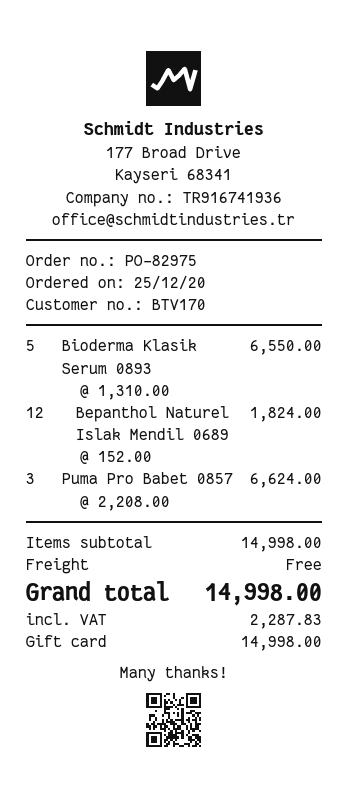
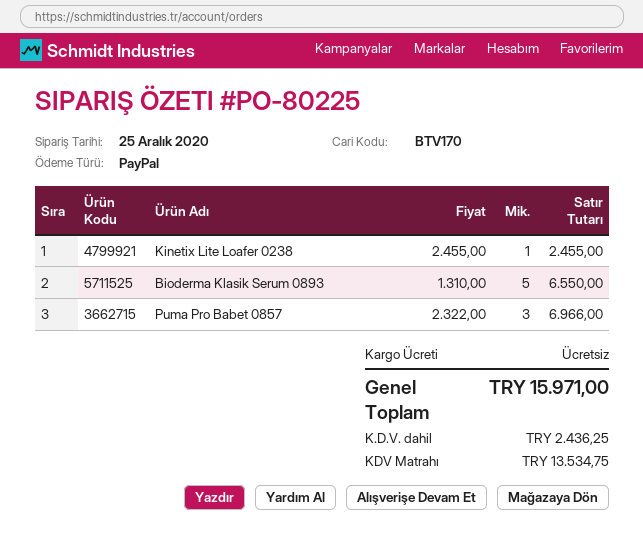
order number: PO-82975 -> PO-80225
payment method: gift card -> PayPal
Bepanthol Naturel Islak Mendil 0689: 12 x 152.00 = 1824.00 -> none
Puma Pro Babet 0857: 3 x 2208.00 = 6624.00 -> 3 x 2322.00 = 6966.00
Kinetix Lite Loafer 0238: none -> 1 x 2455.00 = 2455.00
tax: 2287.83 -> 2436.25
total: 14998.00 -> 15971.00

